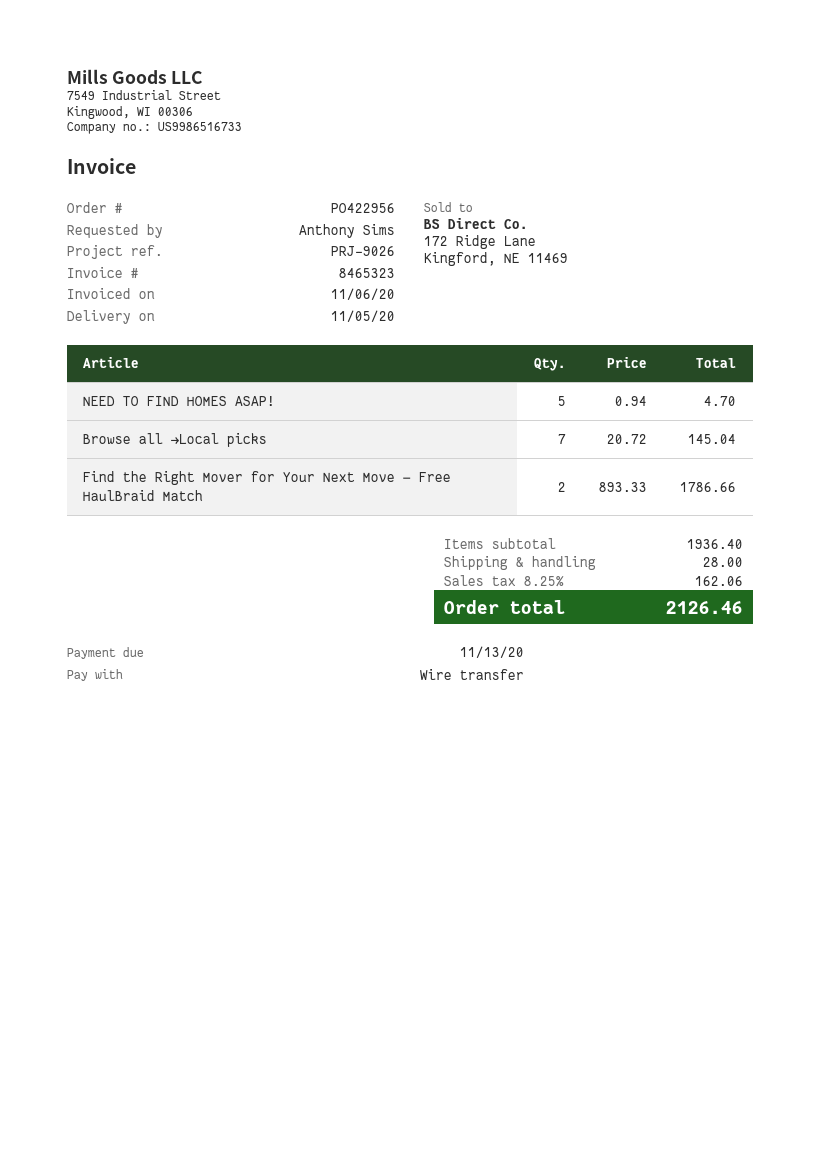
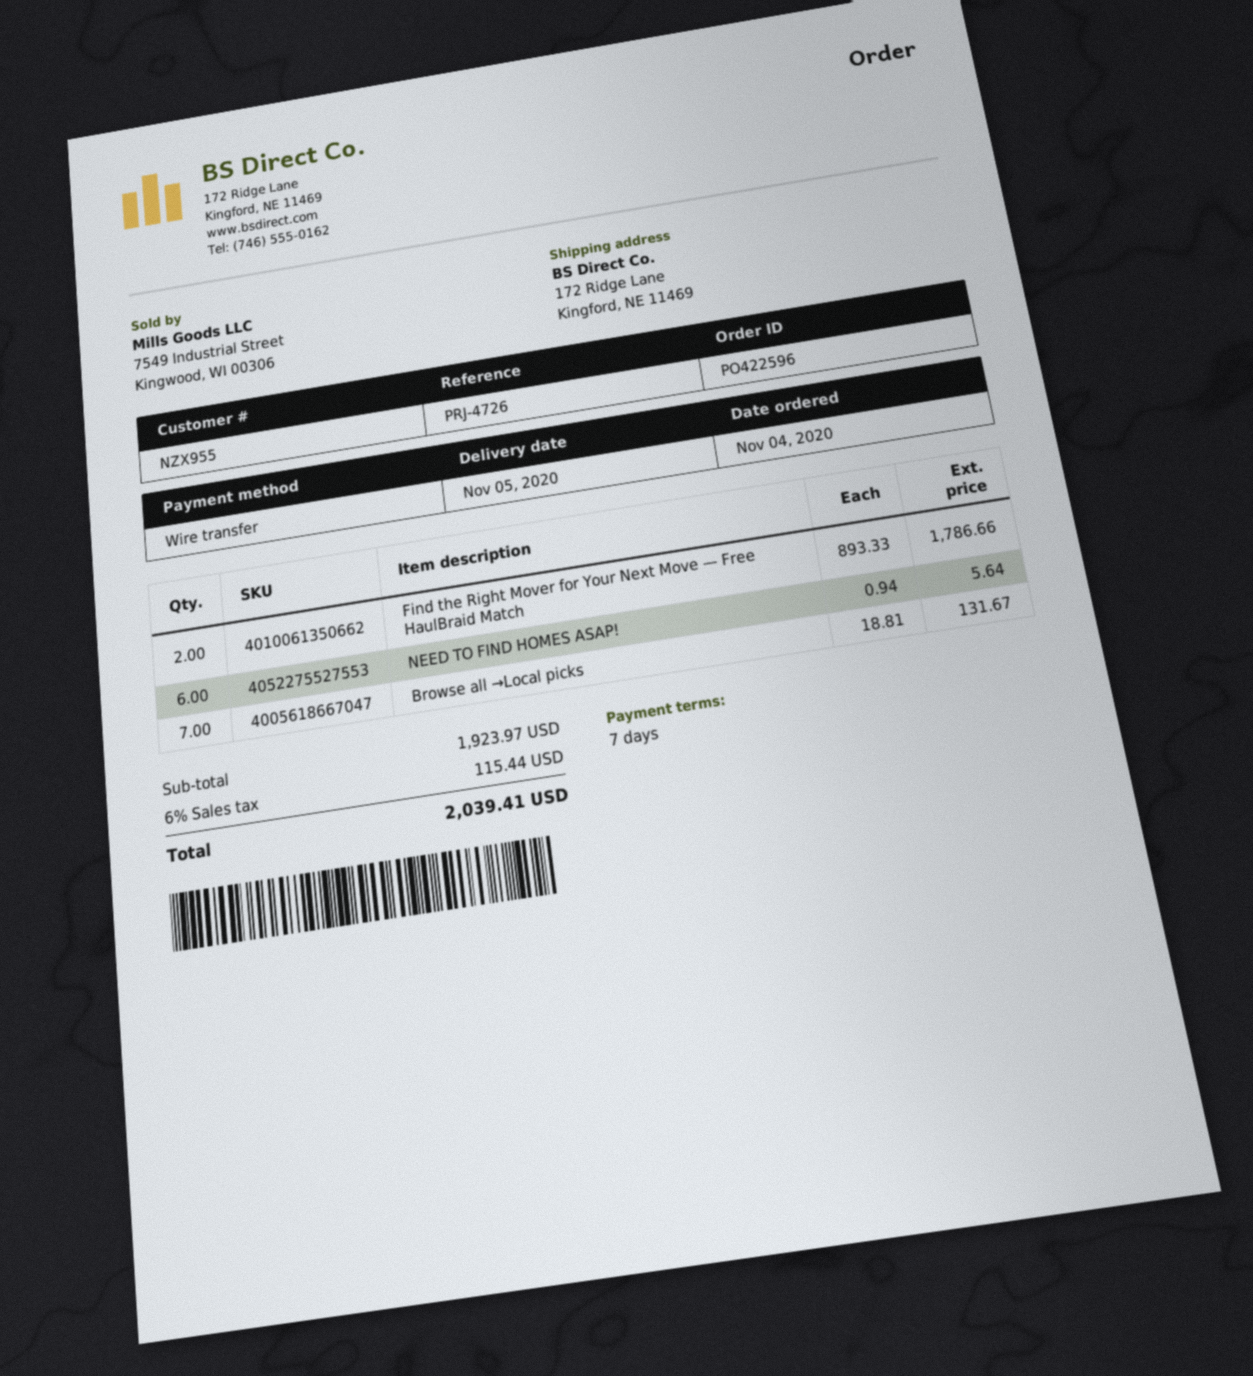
order number: PO422956 -> PO422596
reference: PRJ-9026 -> PRJ-4726
NEED TO FIND HOMES ASAP!: 5 x 0.94 = 4.70 -> 6 x 0.94 = 5.64
Browse all →Local picks: 7 x 20.72 = 145.04 -> 7 x 18.81 = 131.67
subtotal: 1936.40 -> 1923.97
shipping: 28.00 -> none
tax: 8.25% = 162.06 -> 6% = 115.44
total: 2126.46 -> 2039.41

